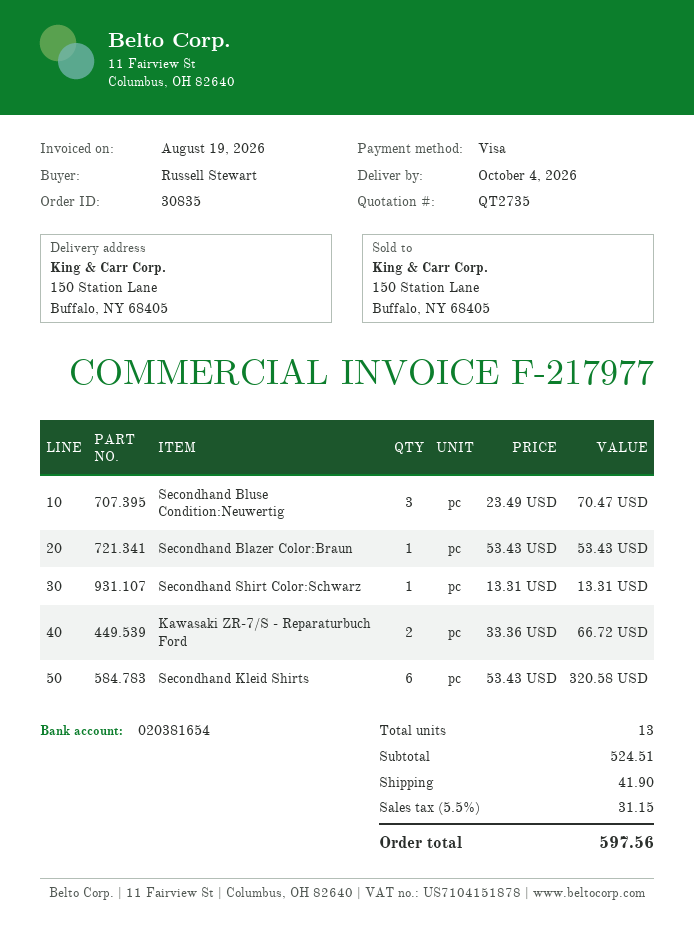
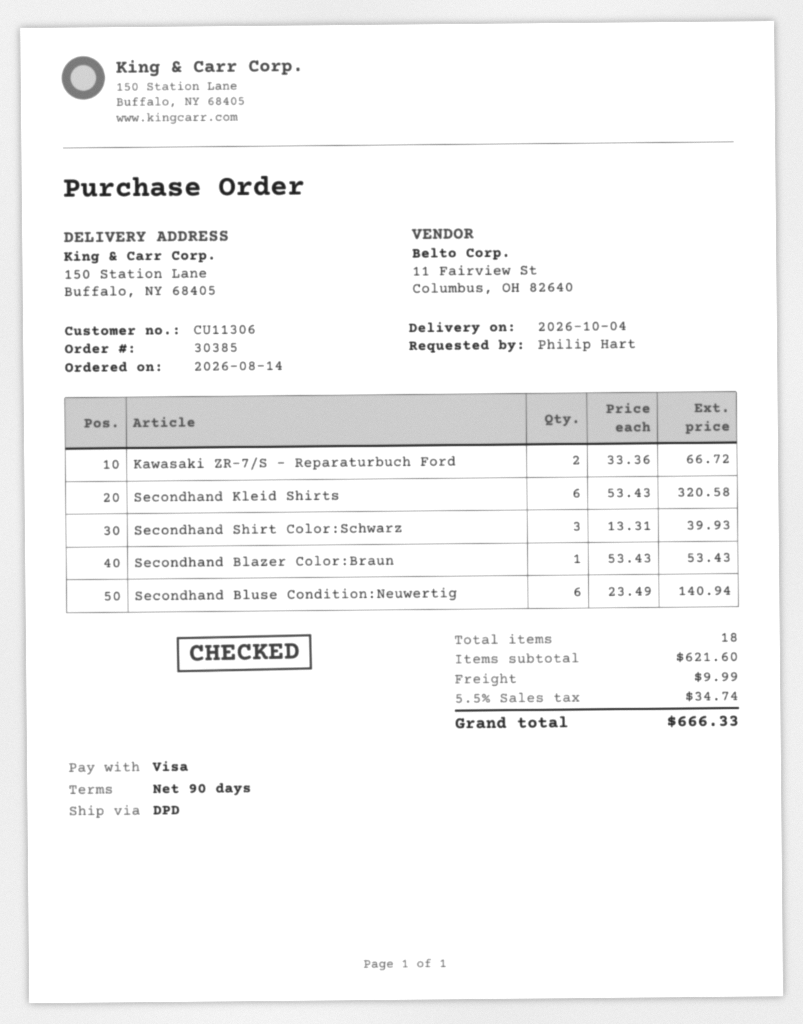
order number: 30835 -> 30385
ordered by: Russell Stewart -> Philip Hart
Secondhand Bluse Condition:Neuwertig: 3 x 23.49 = 70.47 -> 6 x 23.49 = 140.94
Secondhand Shirt Color:Schwarz: 1 x 13.31 = 13.31 -> 3 x 13.31 = 39.93
total quantity: 13 -> 18
subtotal: 524.51 -> 621.60
shipping: 41.90 -> 9.99
tax: 5.5% = 31.15 -> 5.5% = 34.74
total: 597.56 -> 666.33

